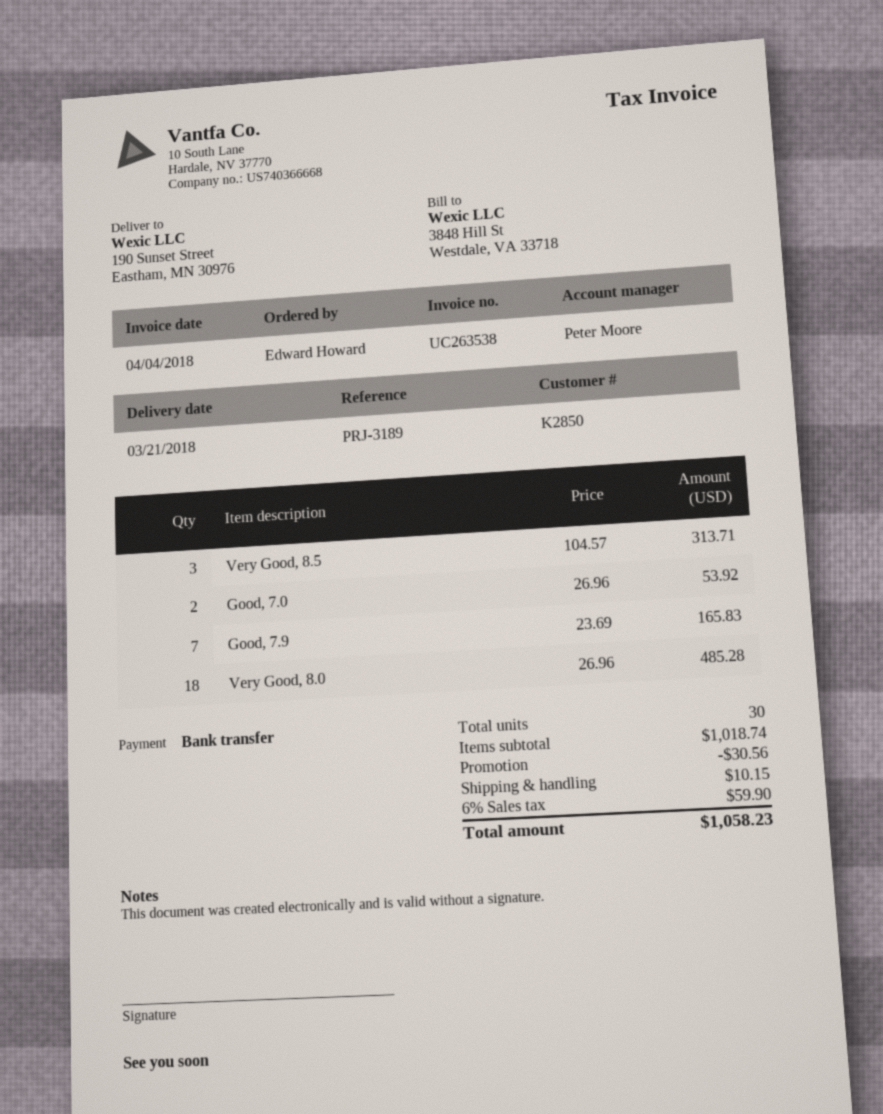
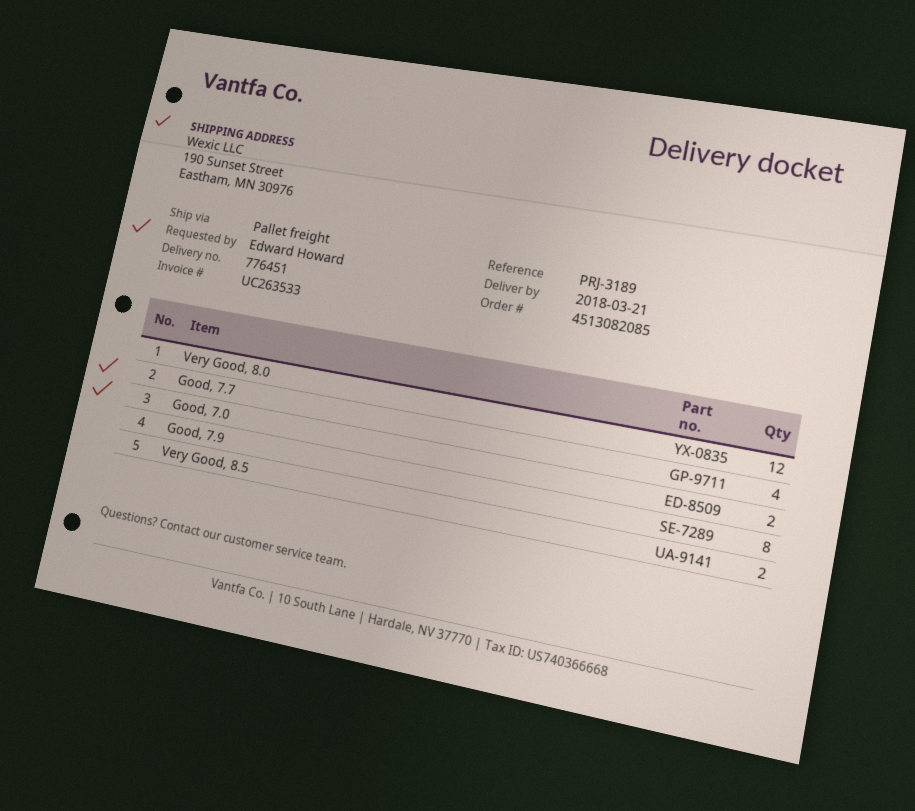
invoice number: UC263538 -> UC263533
Very Good, 8.5: 3 -> 2
Good, 7.9: 7 -> 8
Very Good, 8.0: 18 -> 12
Good, 7.7: none -> 4

